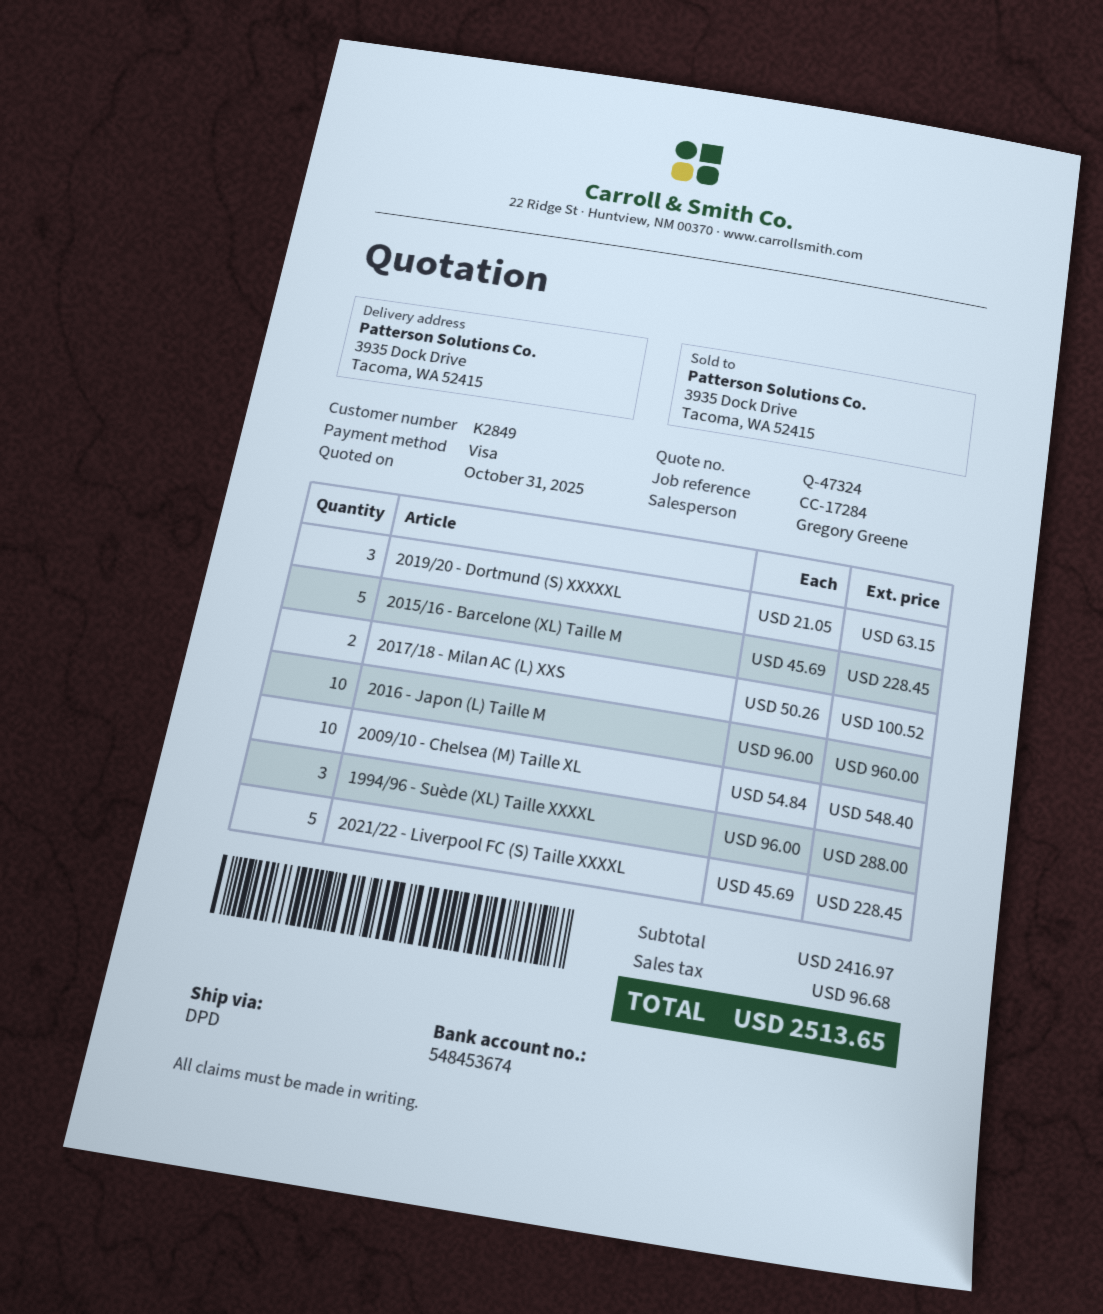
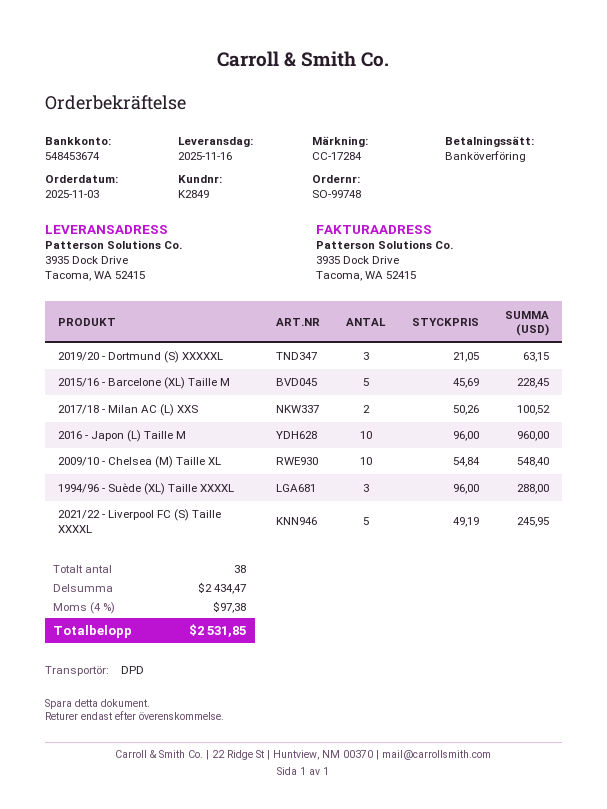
payment method: Visa -> bank transfer
2021/22 - Liverpool FC (S) Taille XXXXL: 5 x 45.69 = 228.45 -> 5 x 49.19 = 245.95
subtotal: 2416.97 -> 2434.47
tax: 96.68 -> 97.38
total: 2513.65 -> 2531.85

